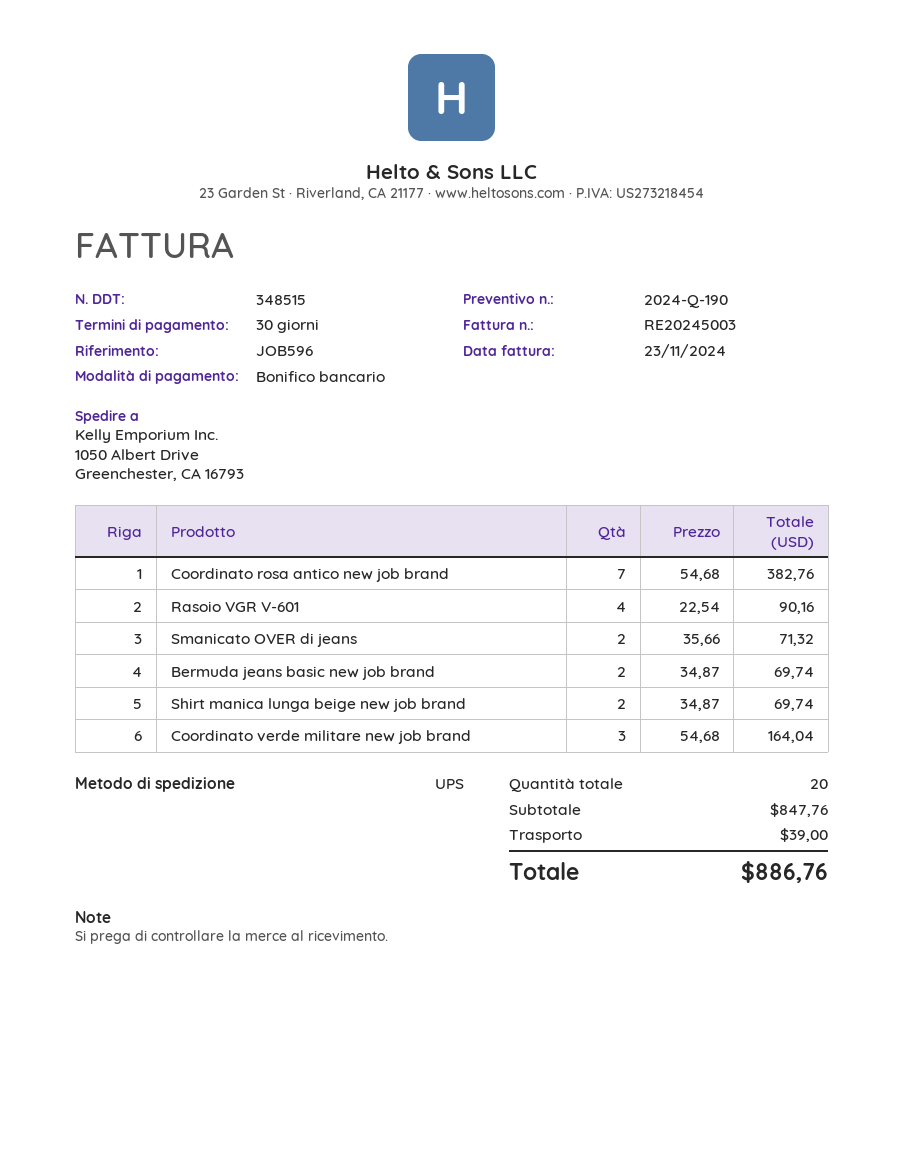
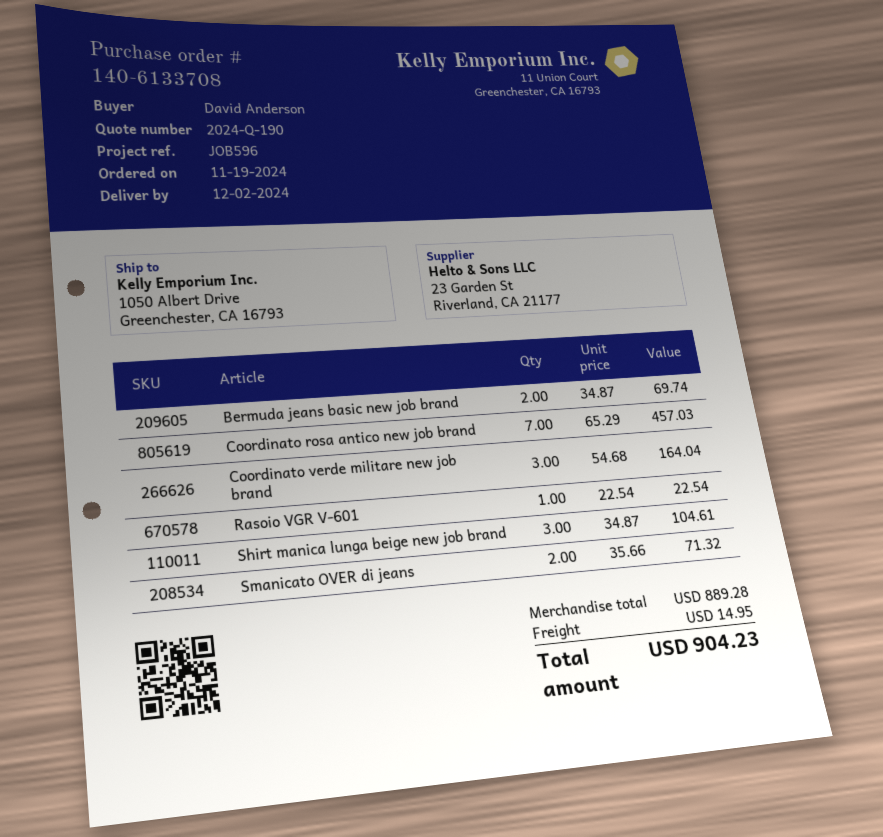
Coordinato rosa antico new job brand: 7 x 54.68 = 382.76 -> 7 x 65.29 = 457.03
Rasoio VGR V-601: 4 x 22.54 = 90.16 -> 1 x 22.54 = 22.54
Shirt manica lunga beige new job brand: 2 x 34.87 = 69.74 -> 3 x 34.87 = 104.61
subtotal: 847.76 -> 889.28
shipping: 39.00 -> 14.95
total: 886.76 -> 904.23

